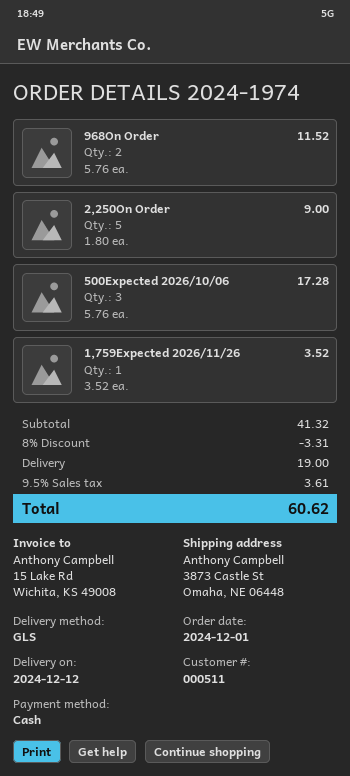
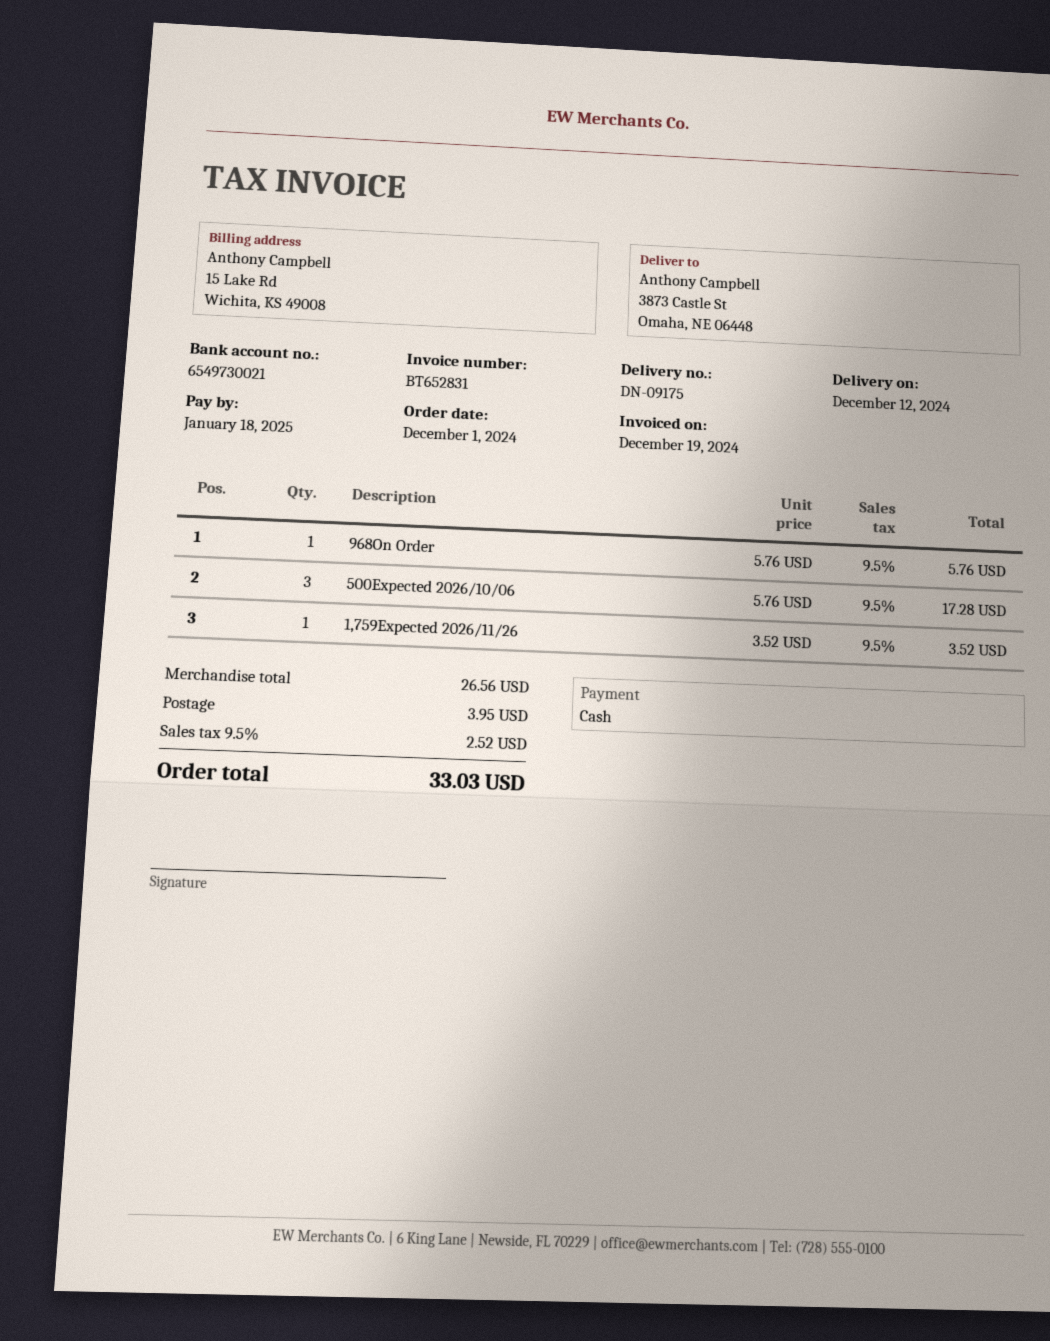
968On Order: 2 x 5.76 = 11.52 -> 1 x 5.76 = 5.76
2,250On Order: 5 x 1.80 = 9.00 -> none
subtotal: 41.32 -> 26.56
discount: 8% = 3.31 -> none
shipping: 19.00 -> 3.95
tax: 9.5% = 3.61 -> 9.5% = 2.52
total: 60.62 -> 33.03

